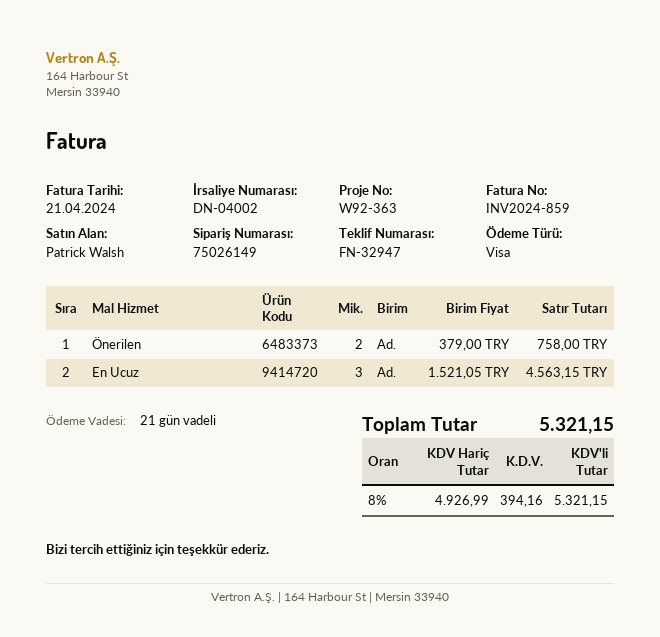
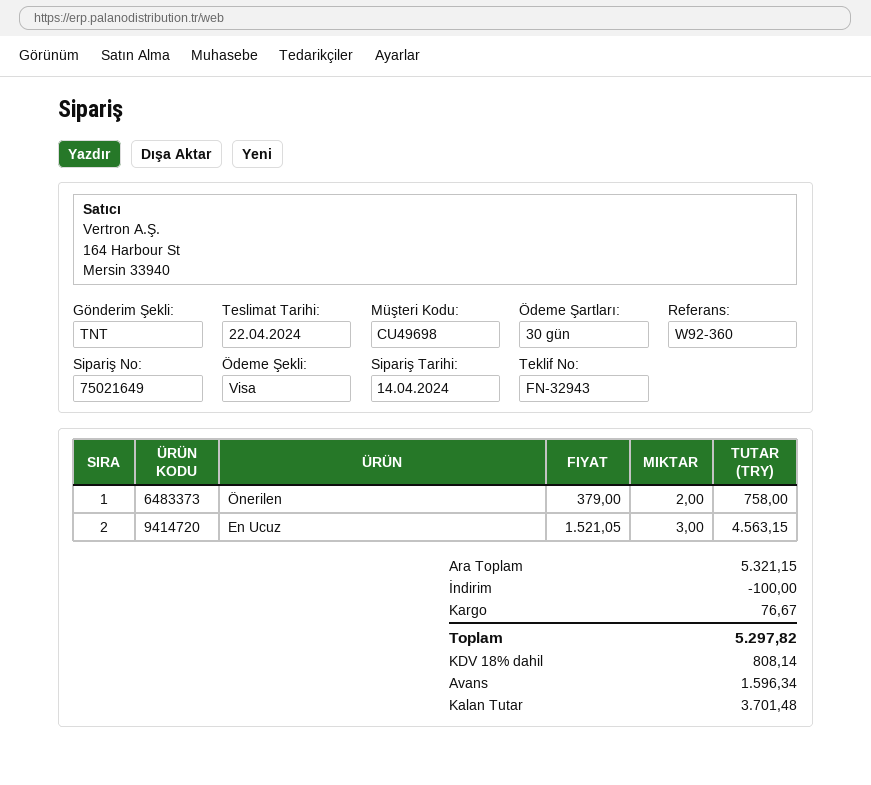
quote number: FN-32947 -> FN-32943
order number: 75026149 -> 75021649
payment terms: 21 days -> 30 days
reference: W92-363 -> W92-360
discount: none -> 100.00
shipping: none -> 76.67
tax: 8% = 394.16 -> 18% = 808.14
total: 5321.15 -> 5297.82

